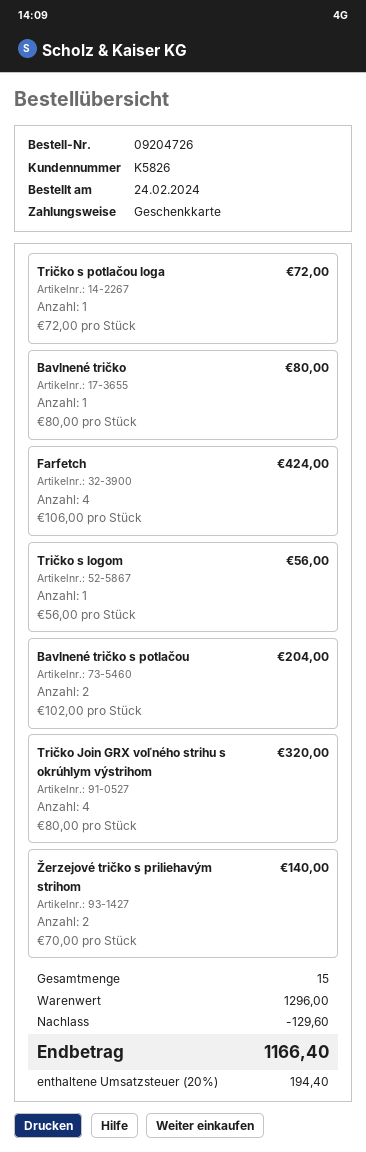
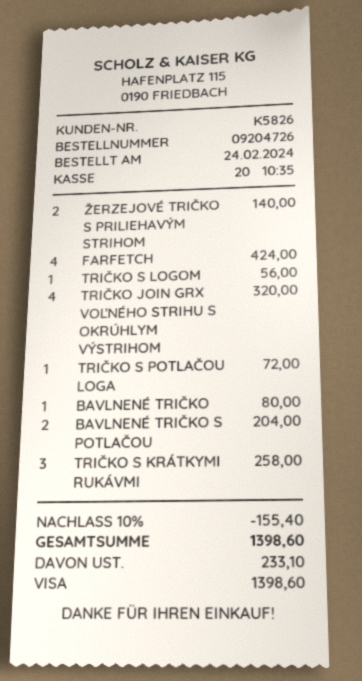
payment method: gift card -> Visa
TRIČKO S KRÁTKYMI RUKÁVMI: none -> 3 for 258.00
discount: 129.60 -> 155.40
tax: 194.40 -> 233.10
total: 1166.40 -> 1398.60

